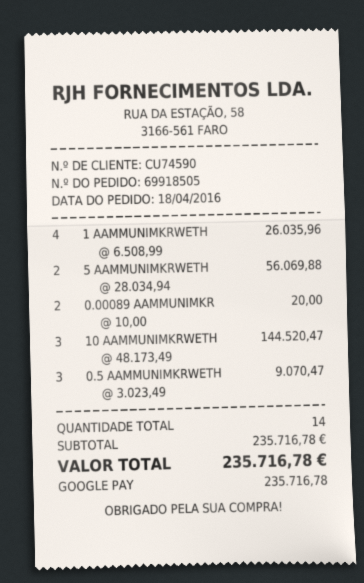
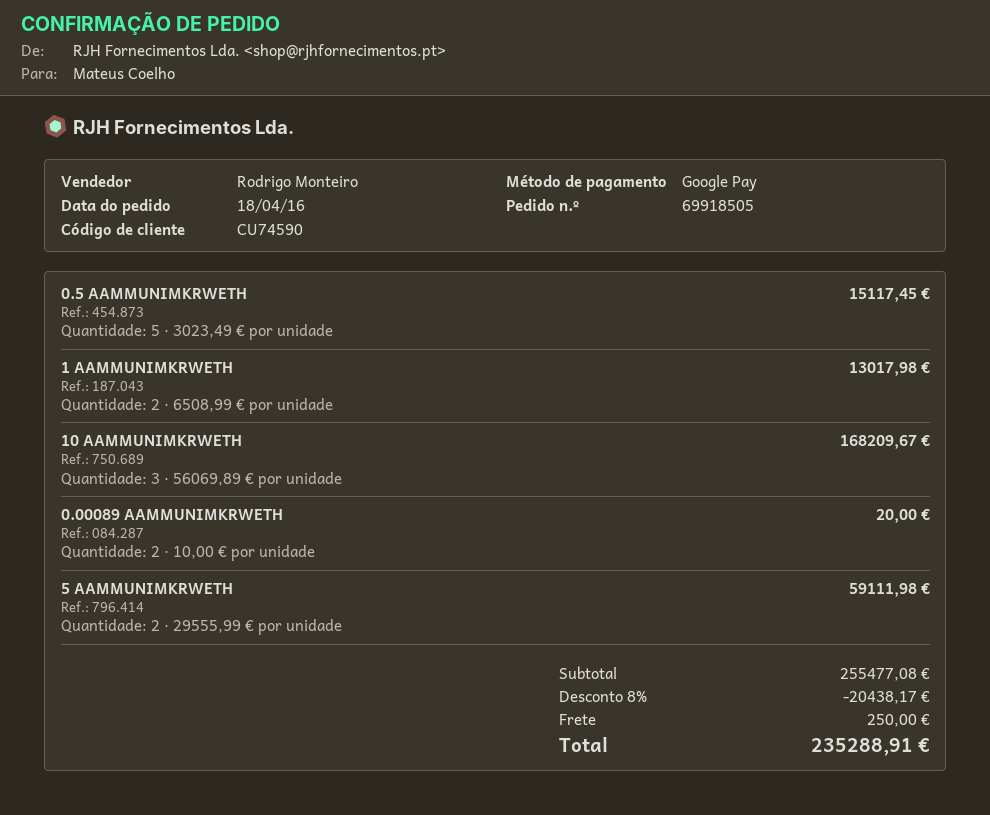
1 AAMMUNIMKRWETH: 4 x 6508.99 = 26035.96 -> 2 x 6508.99 = 13017.98
5 AAMMUNIMKRWETH: 2 x 28034.94 = 56069.88 -> 2 x 29555.99 = 59111.98
10 AAMMUNIMKRWETH: 3 x 48173.49 = 144520.47 -> 3 x 56069.89 = 168209.67
0.5 AAMMUNIMKRWETH: 3 x 3023.49 = 9070.47 -> 5 x 3023.49 = 15117.45
subtotal: 235716.78 -> 255477.08
discount: none -> 8% = 20438.17
shipping: none -> 250.00
total: 235716.78 -> 235288.91

